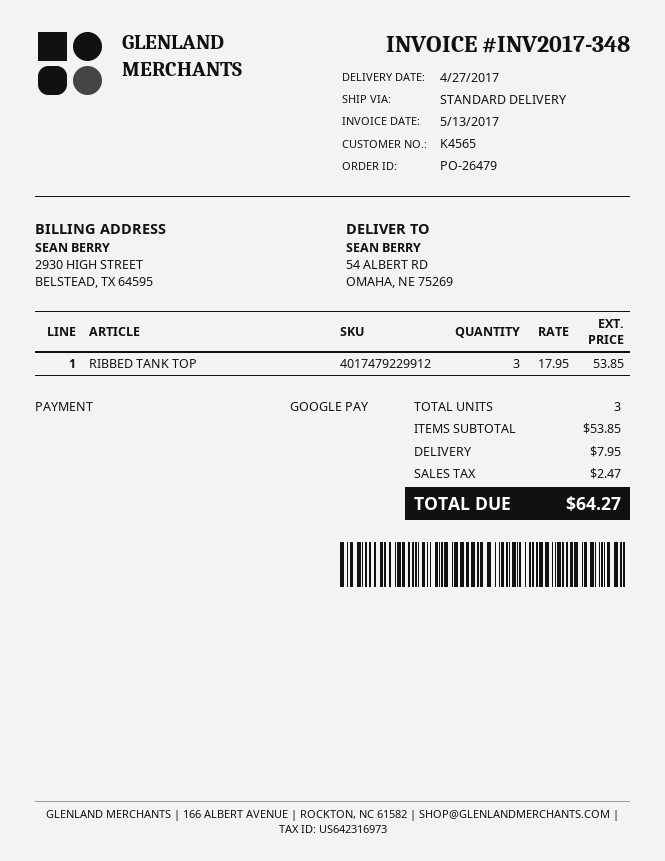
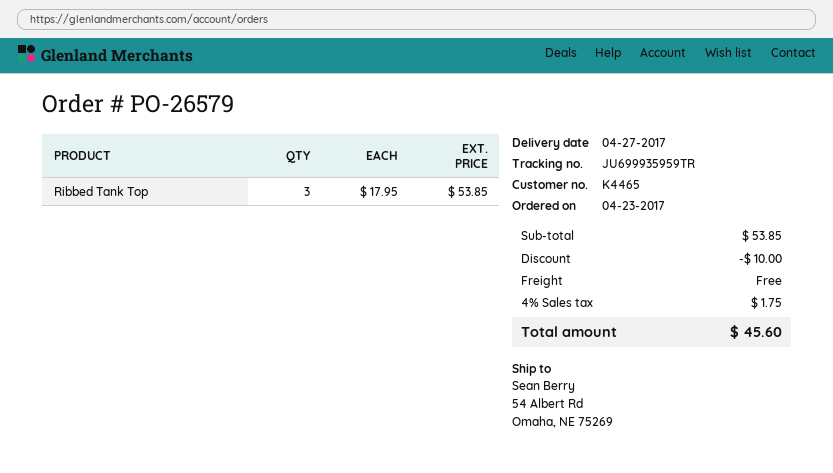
order number: PO-26479 -> PO-26579
customer number: K4565 -> K4465
discount: none -> 10.00
shipping: 7.95 -> 0.00
tax: 2.47 -> 1.75
total: 64.27 -> 45.60

